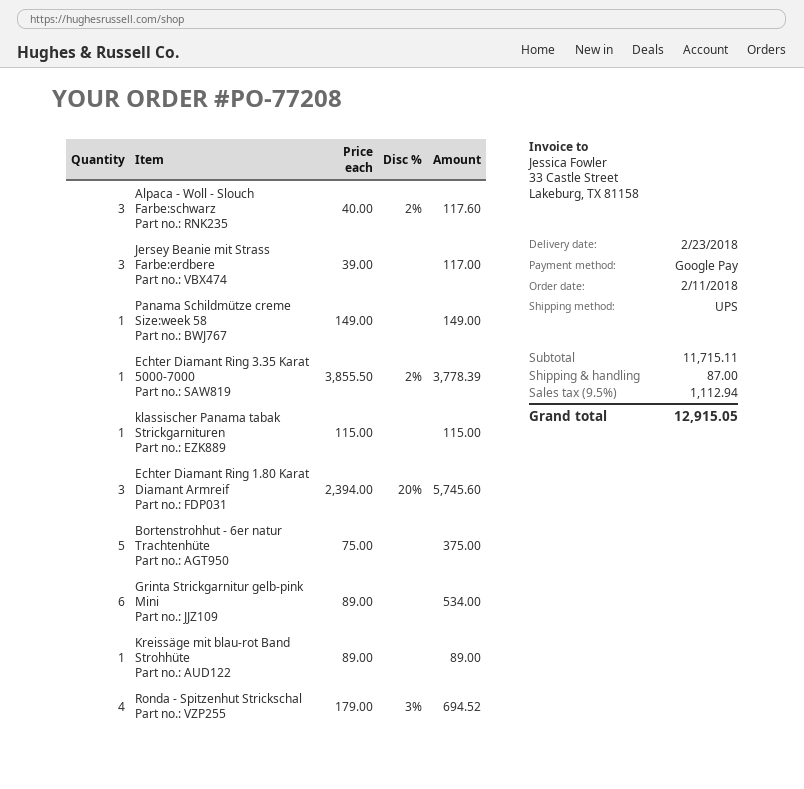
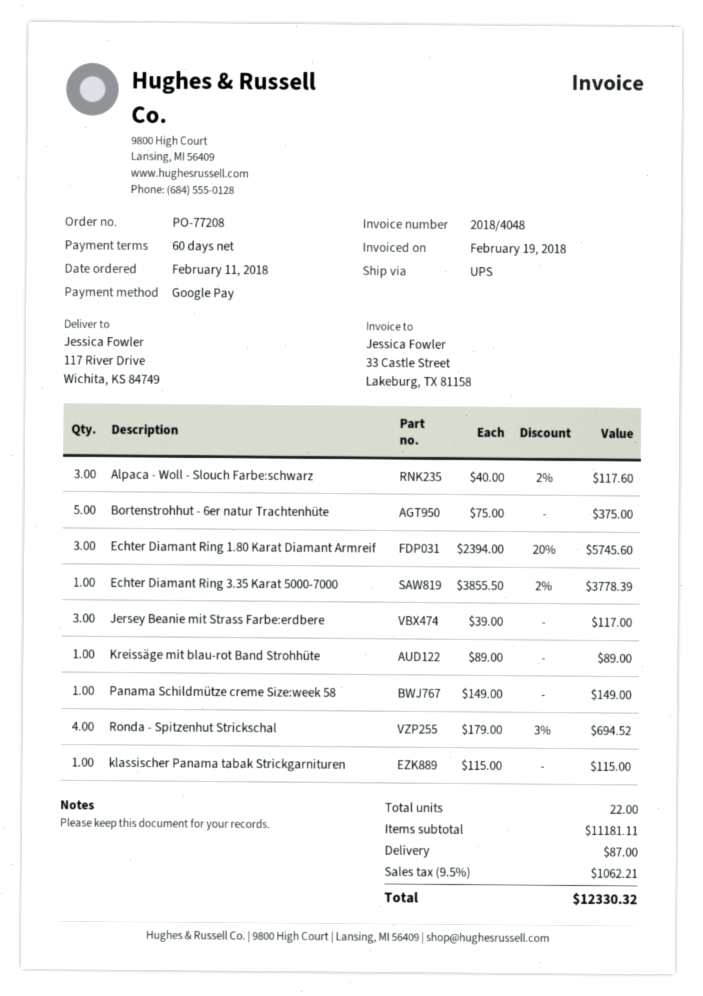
Grinta Strickgarnitur gelb-pink Mini: 6 x 89.00 = 534.00 -> none
subtotal: 11715.11 -> 11181.11
tax: 9.5% = 1112.94 -> 9.5% = 1062.21
total: 12915.05 -> 12330.32

